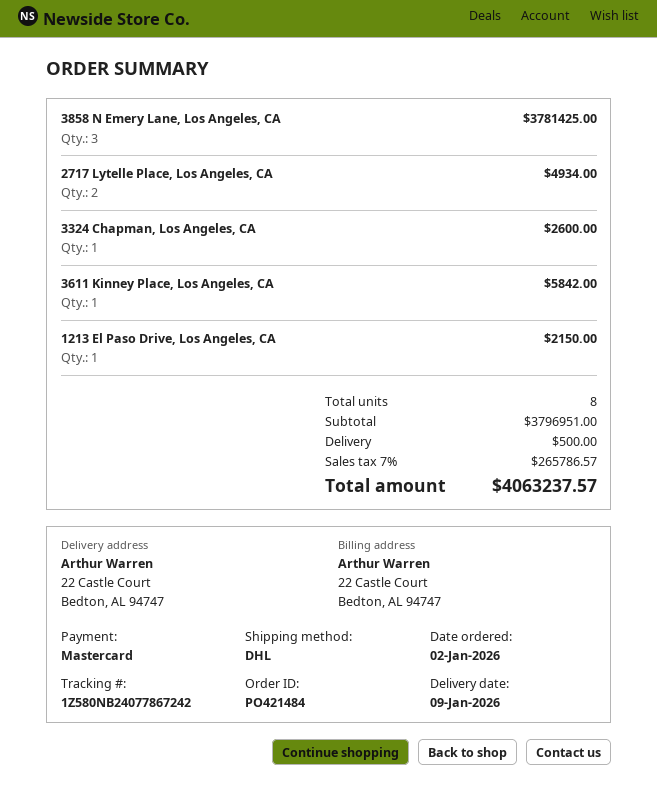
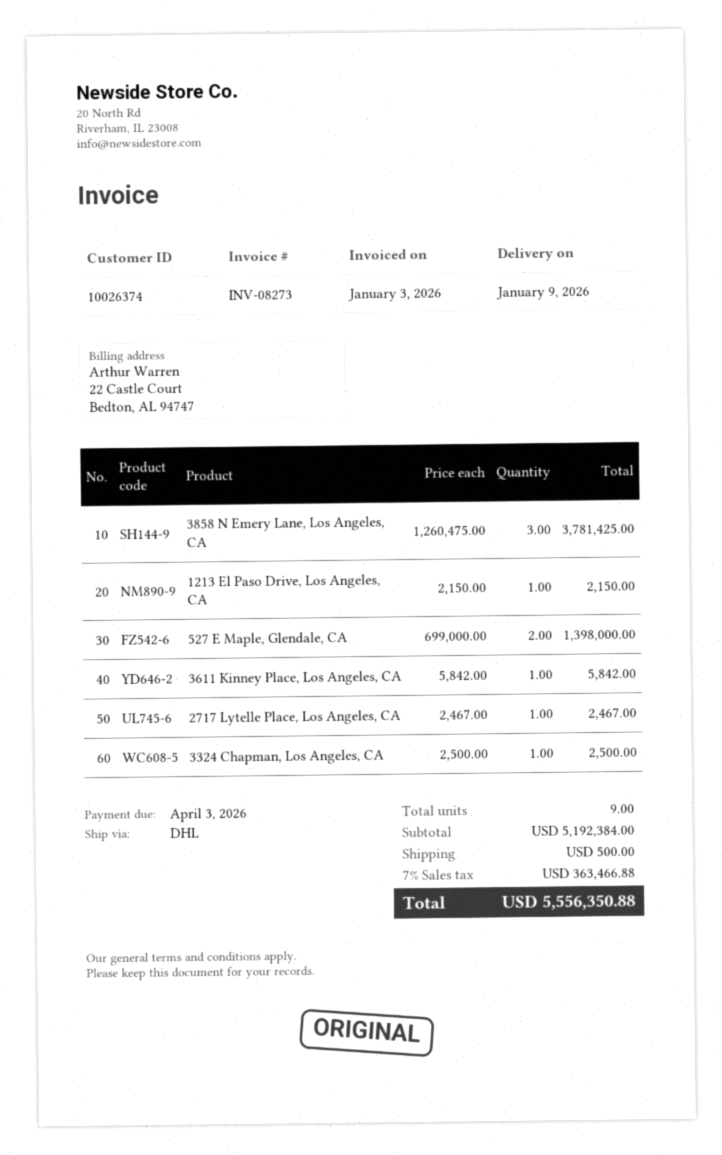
2717 Lytelle Place, Los Angeles, CA: 2 for 4934.00 -> 1 for 2467.00
3324 Chapman, Los Angeles, CA: 1 for 2600.00 -> 1 for 2500.00
527 E Maple, Glendale, CA: none -> 2 for 1398000.00
total quantity: 8 -> 9
subtotal: 3796951.00 -> 5192384.00
tax: 7% = 265786.57 -> 7% = 363466.88
total: 4063237.57 -> 5556350.88

